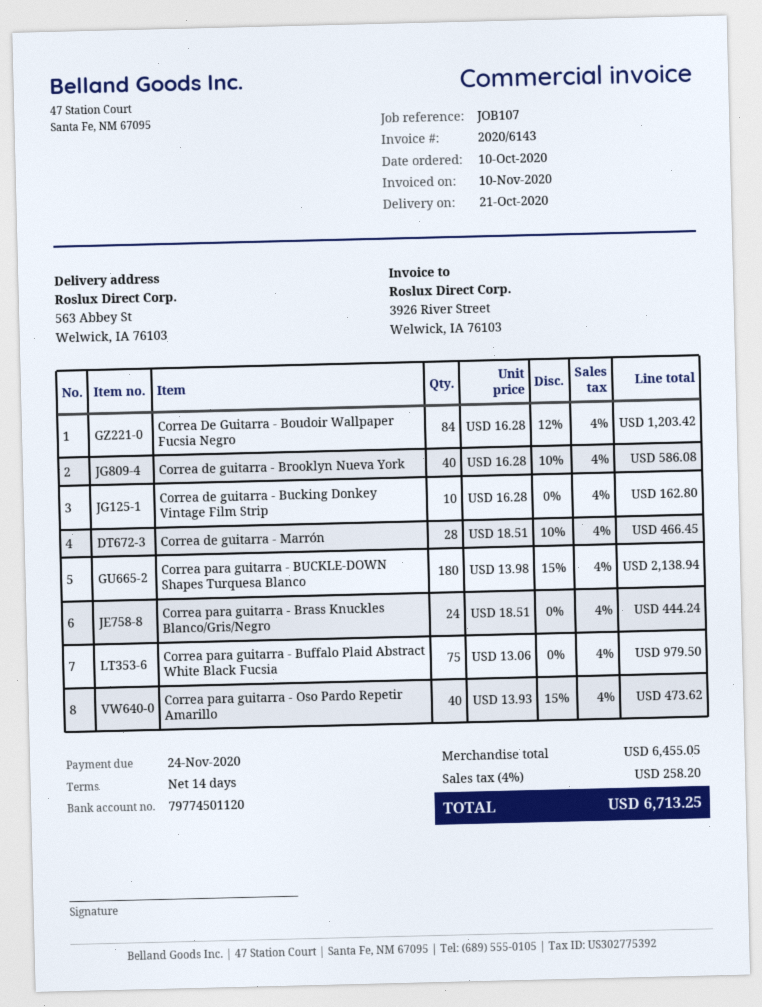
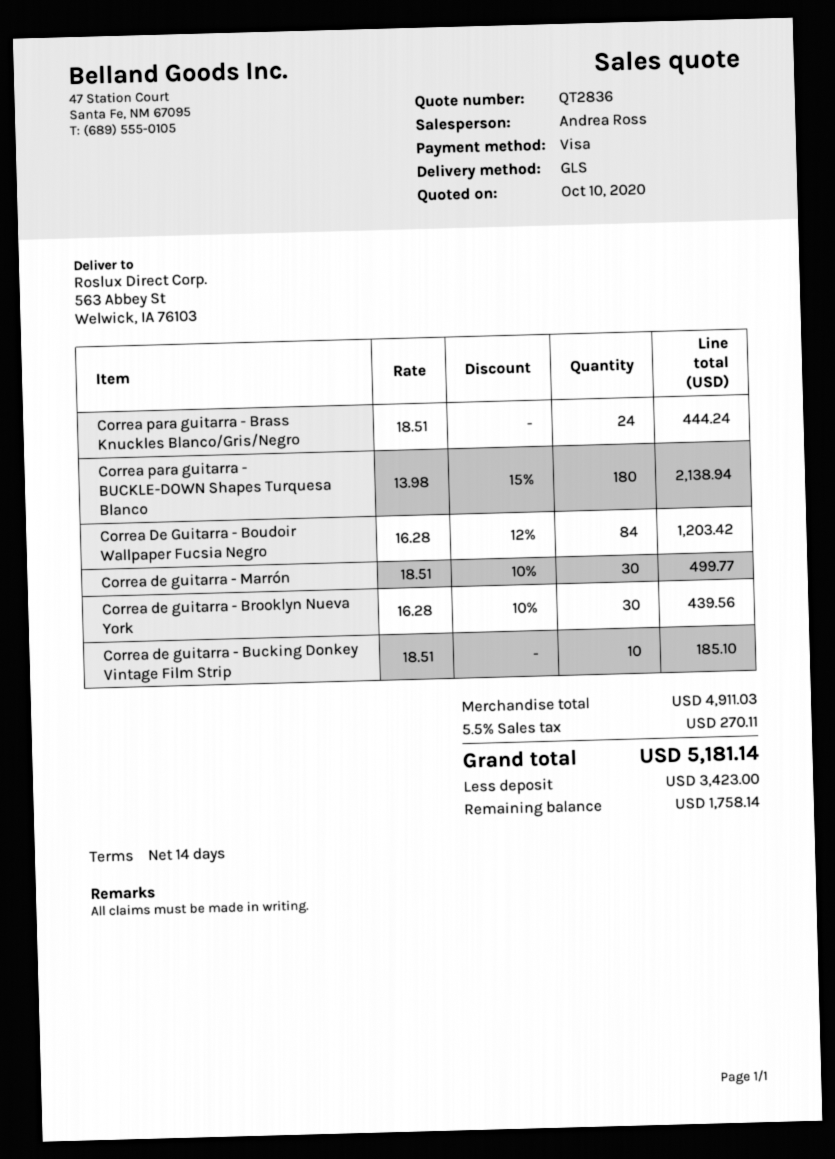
Correa de guitarra - Brooklyn Nueva York: 40 x 16.28 - 10% = 586.08 -> 30 x 16.28 - 10% = 439.56
Correa de guitarra - Bucking Donkey Vintage Film Strip: 10 x 16.28 = 162.80 -> 10 x 18.51 = 185.10
Correa de guitarra - Marrón: 28 x 18.51 - 10% = 466.45 -> 30 x 18.51 - 10% = 499.77
Correa para guitarra - Buffalo Plaid Abstract White Black Fucsia: 75 x 13.06 = 979.50 -> none
Correa para guitarra - Oso Pardo Repetir Amarillo: 40 x 13.93 - 15% = 473.62 -> none
subtotal: 6455.05 -> 4911.03
tax: 4% = 258.20 -> 5.5% = 270.11
total: 6713.25 -> 5181.14

